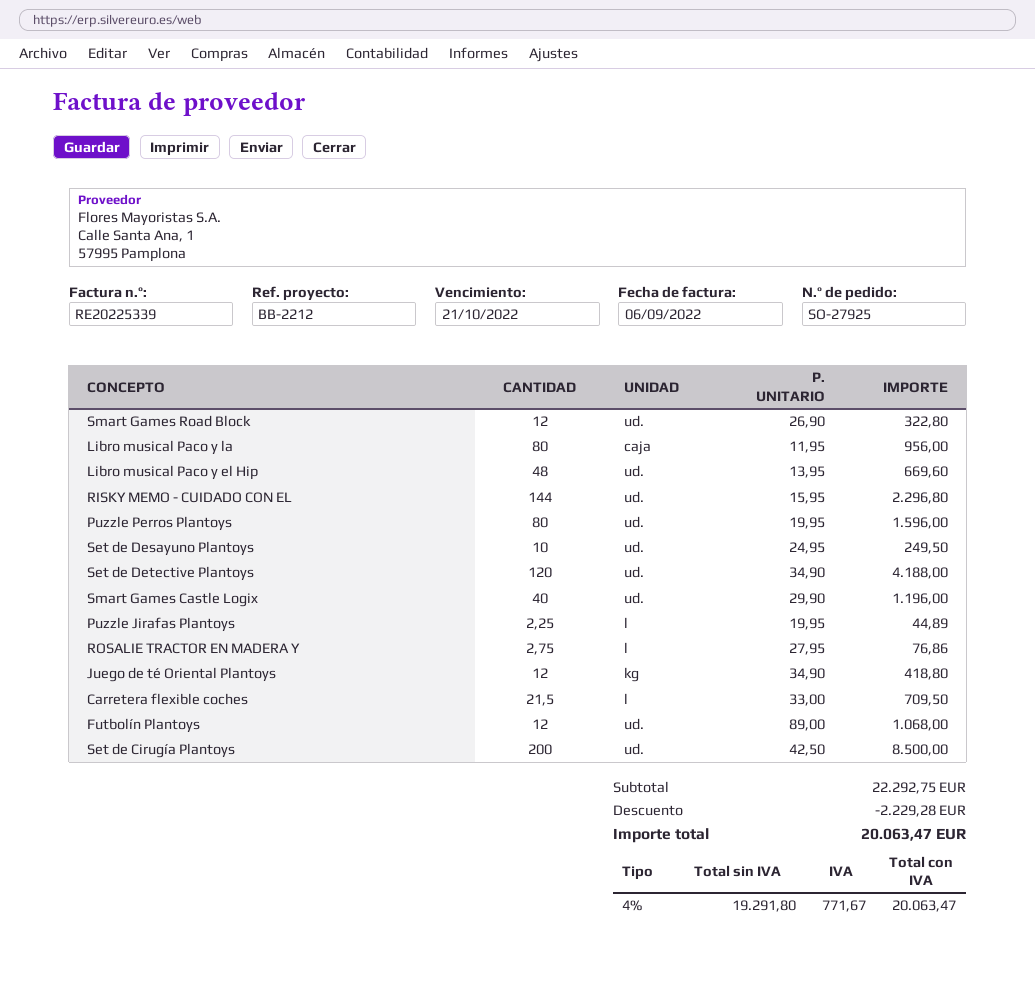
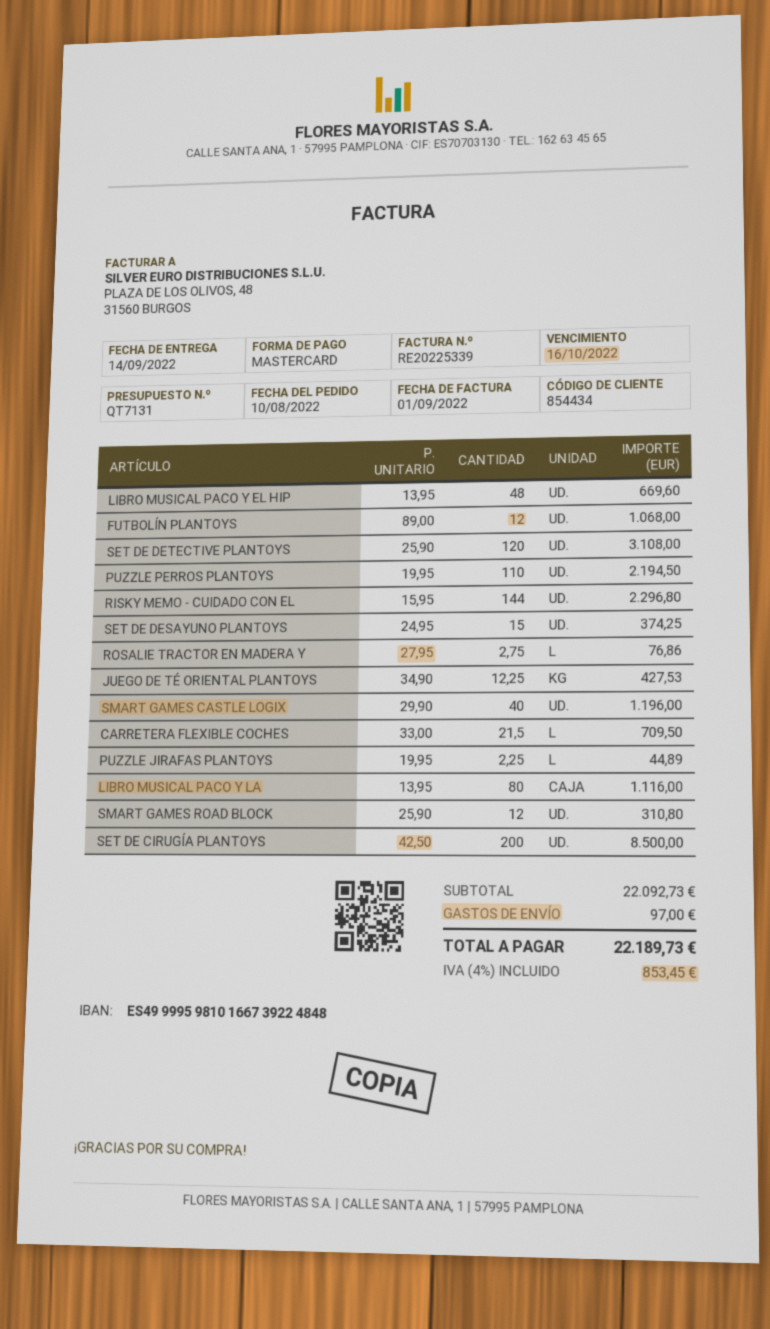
invoice date: 2022-09-06 -> 2022-09-01
due date: 2022-10-21 -> 2022-10-16
Smart Games Road Block: 12 x 26.90 = 322.80 -> 12 x 25.90 = 310.80
Libro musical Paco y la: 80 x 11.95 = 956.00 -> 80 x 13.95 = 1116.00
Puzzle Perros Plantoys: 80 x 19.95 = 1596.00 -> 110 x 19.95 = 2194.50
Set de Desayuno Plantoys: 10 x 24.95 = 249.50 -> 15 x 24.95 = 374.25
Set de Detective Plantoys: 120 x 34.90 = 4188.00 -> 120 x 25.90 = 3108.00
Juego de té Oriental Plantoys: 12 x 34.90 = 418.80 -> 12.25 x 34.90 = 427.53
subtotal: 22292.75 -> 22092.73
discount: 2229.28 -> none
shipping: none -> 97.00
tax: 4% = 771.67 -> 4% = 853.45
total: 20063.47 -> 22189.73

